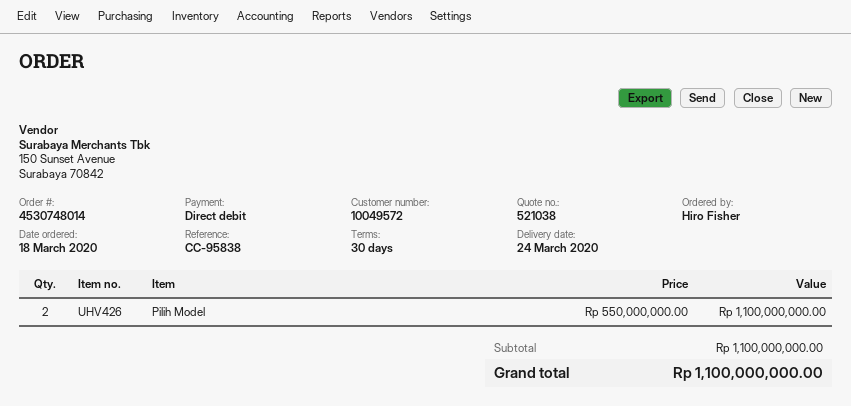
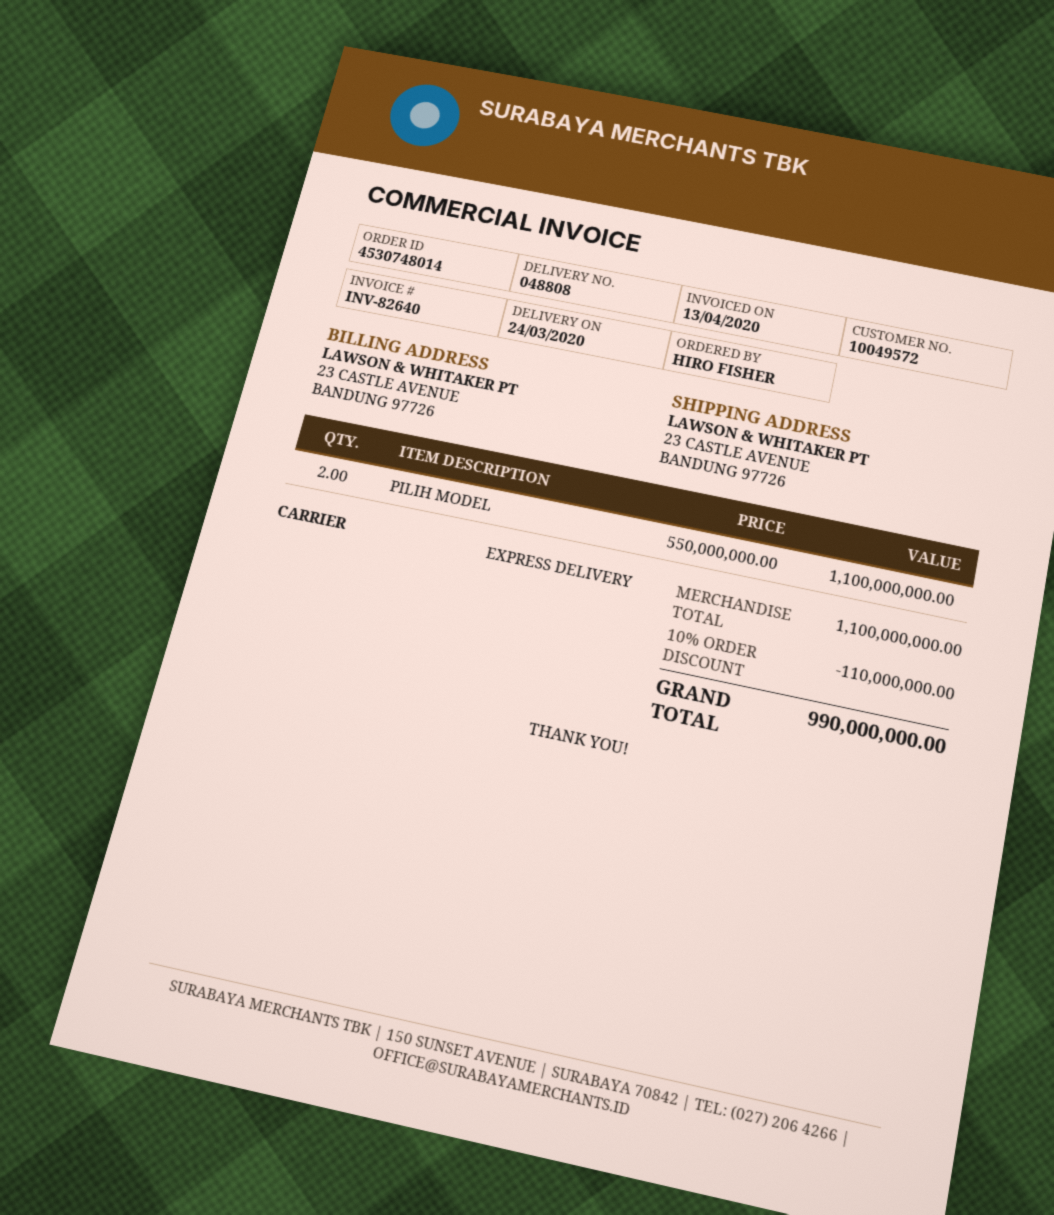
discount: none -> 10% = 110000000.00
total: 1100000000.00 -> 990000000.00

